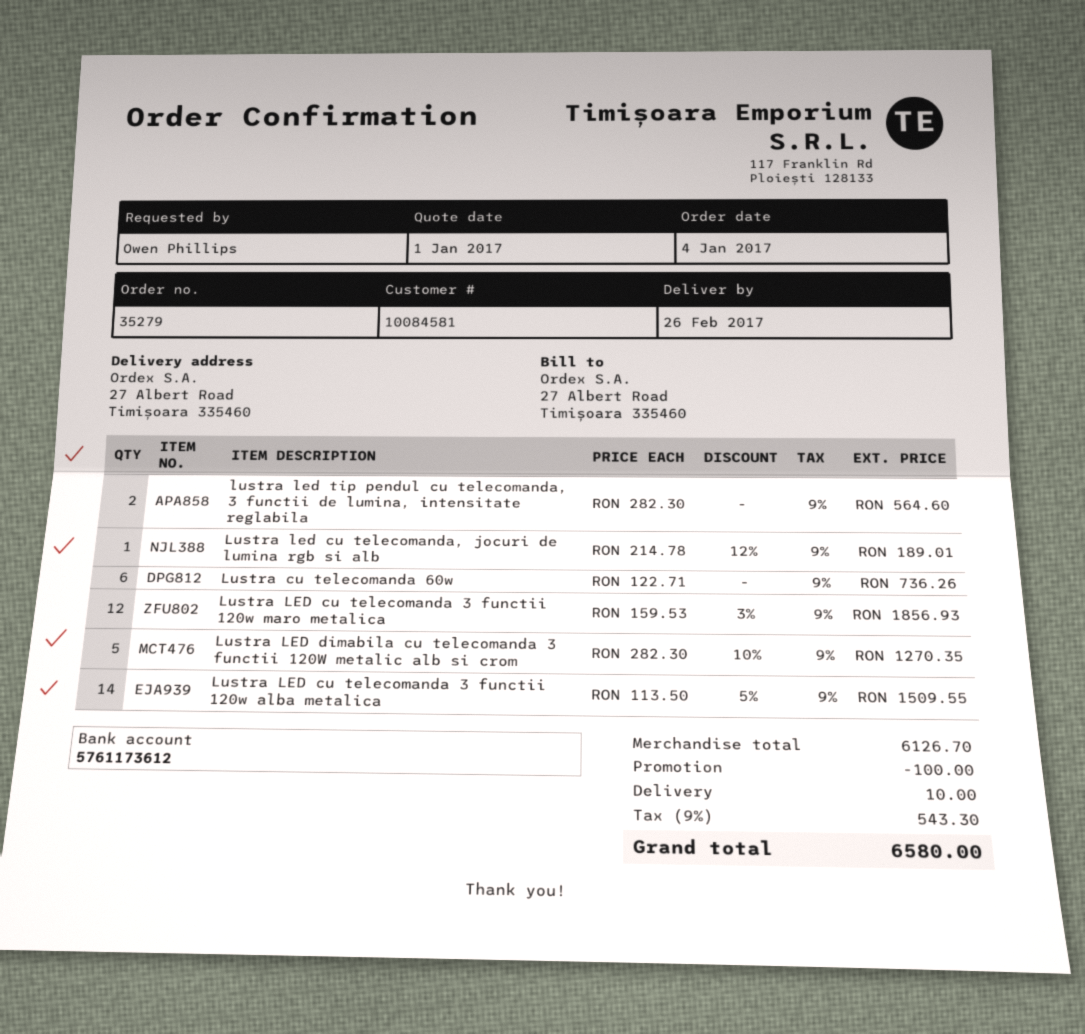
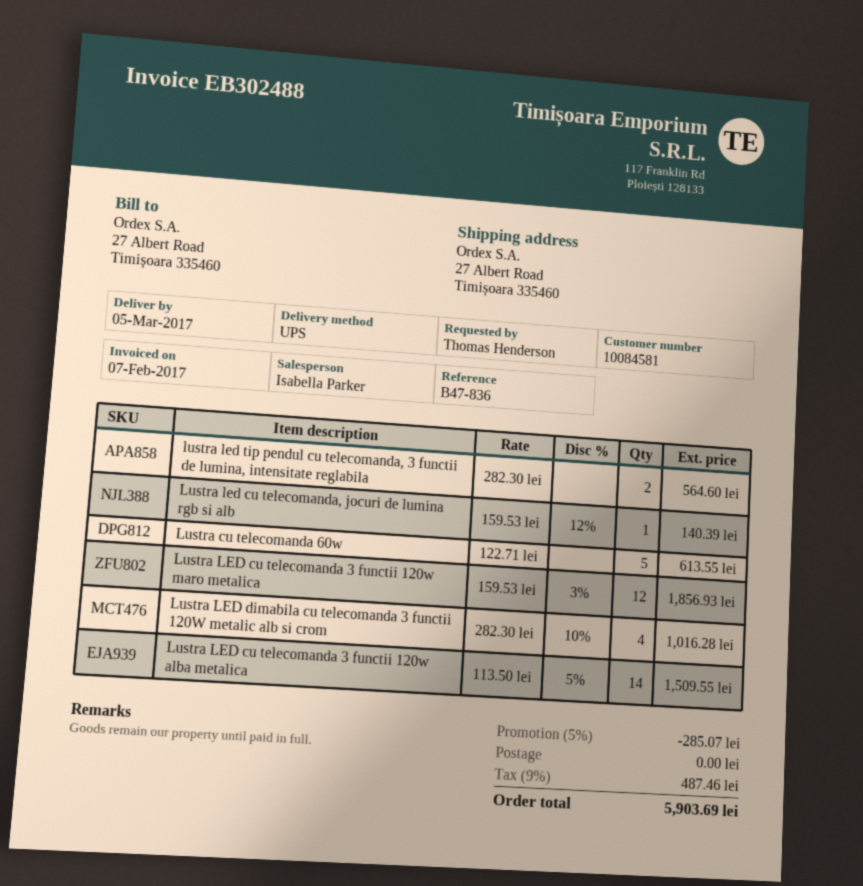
delivery date: 2017-02-26 -> 2017-03-05
ordered by: Owen Phillips -> Thomas Henderson
Lustra led cu telecomanda, jocuri de lumina rgb si alb: 1 x 214.78 - 12% = 189.01 -> 1 x 159.53 - 12% = 140.39
Lustra cu telecomanda 60w: 6 x 122.71 = 736.26 -> 5 x 122.71 = 613.55
Lustra LED dimabila cu telecomanda 3 functii 120W metalic alb si crom: 5 x 282.30 - 10% = 1270.35 -> 4 x 282.30 - 10% = 1016.28
discount: 100.00 -> 285.07
shipping: 10.00 -> 0.00
tax: 9% = 543.30 -> 9% = 487.46
total: 6580.00 -> 5903.69

